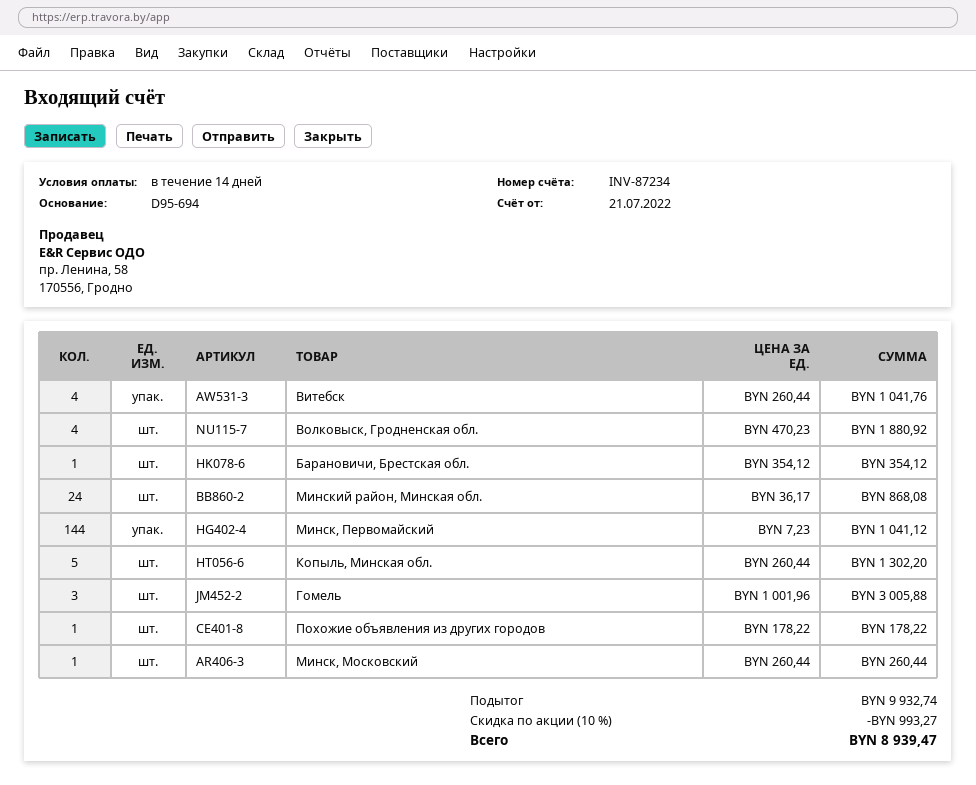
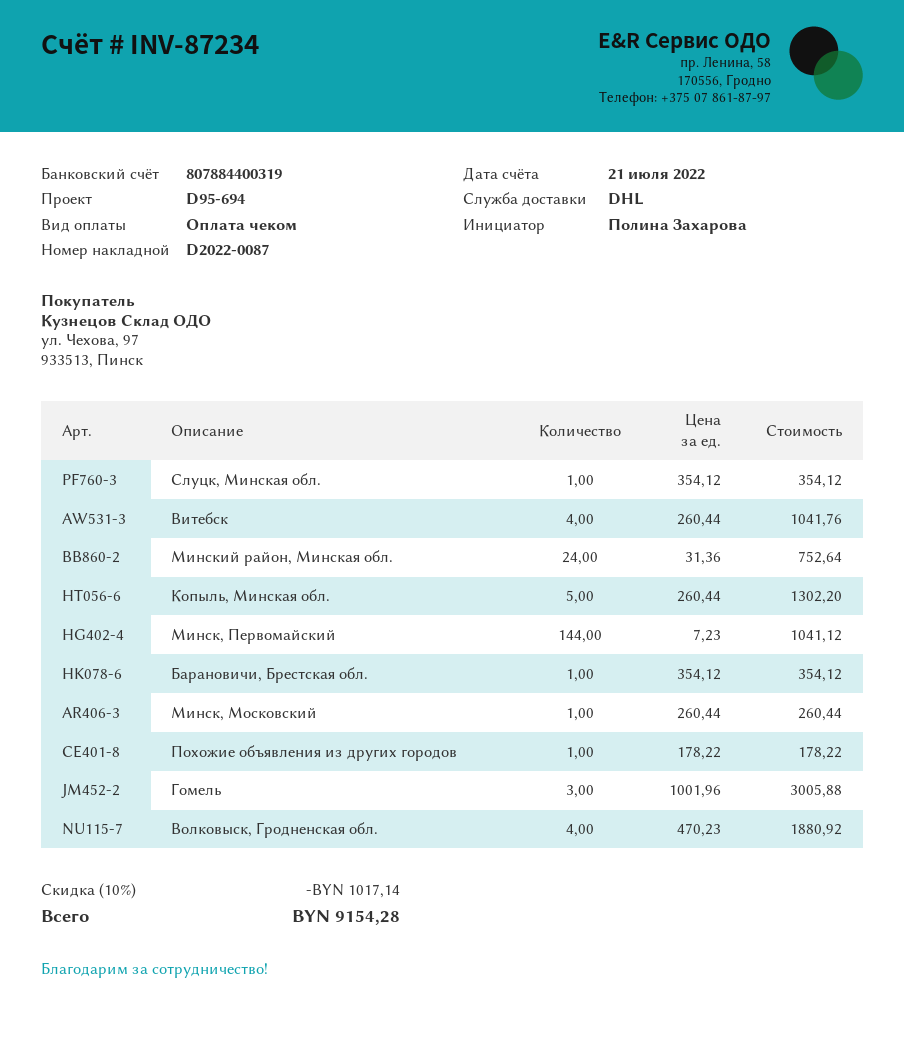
Минский район, Минская обл.: 24 x 36.17 = 868.08 -> 24 x 31.36 = 752.64
Слуцк, Минская обл.: none -> 1 x 354.12 = 354.12
discount: 10% = 993.27 -> 10% = 1017.14
total: 8939.47 -> 9154.28

